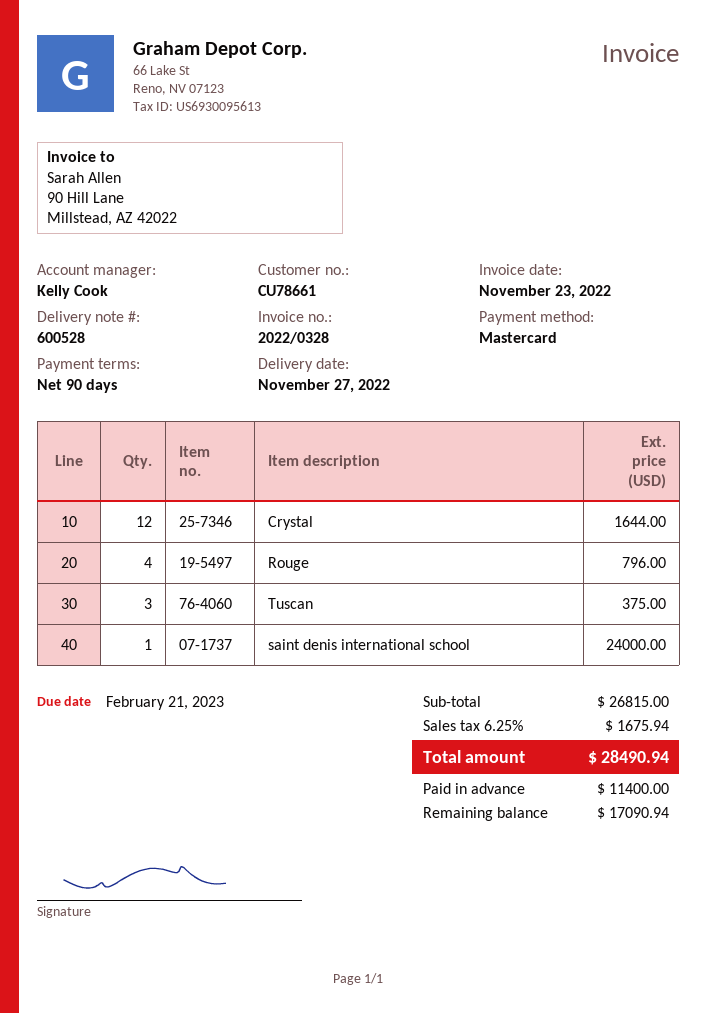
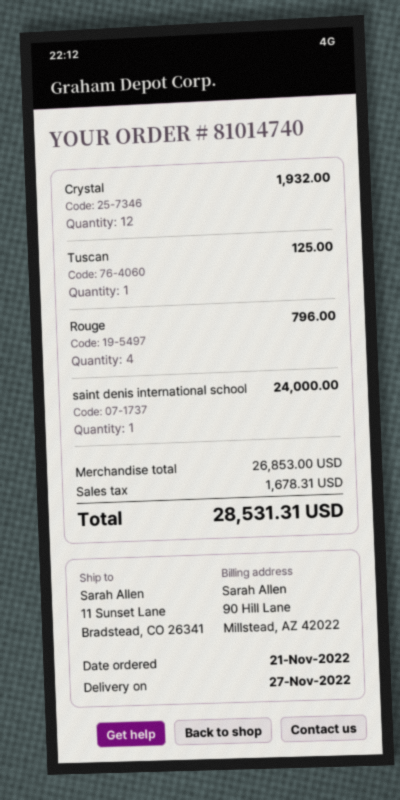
Crystal: 12 for 1644.00 -> 12 for 1932.00
Tuscan: 3 for 375.00 -> 1 for 125.00
subtotal: 26815.00 -> 26853.00
tax: 1675.94 -> 1678.31
total: 28490.94 -> 28531.31

